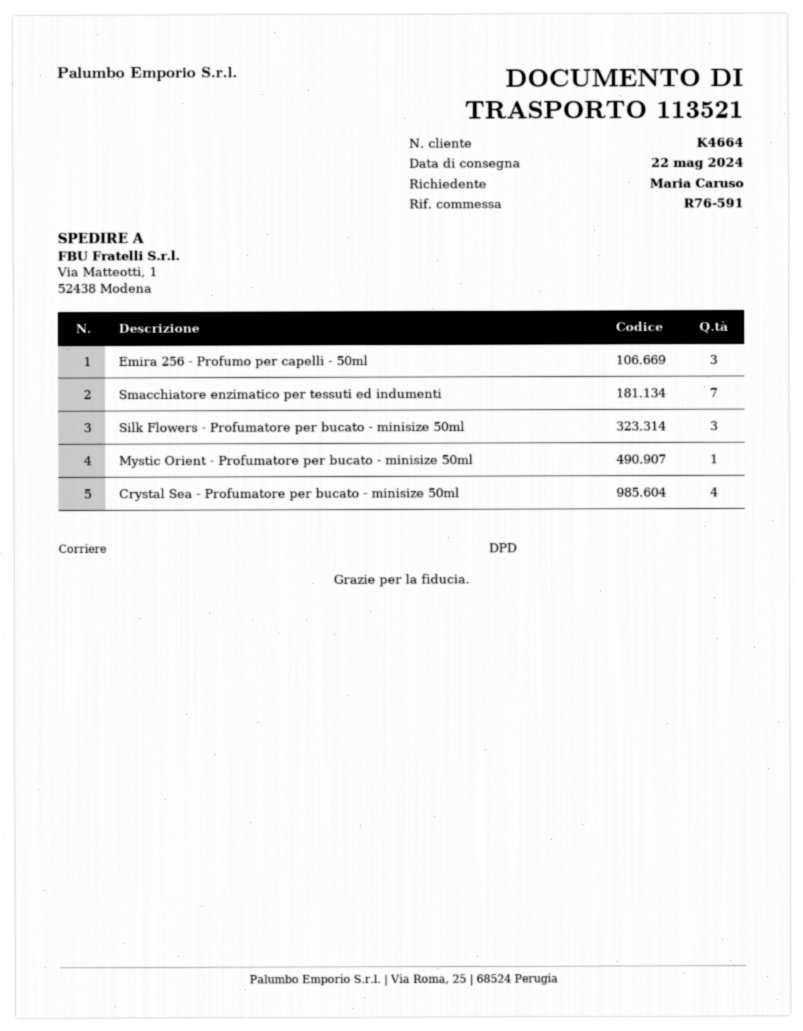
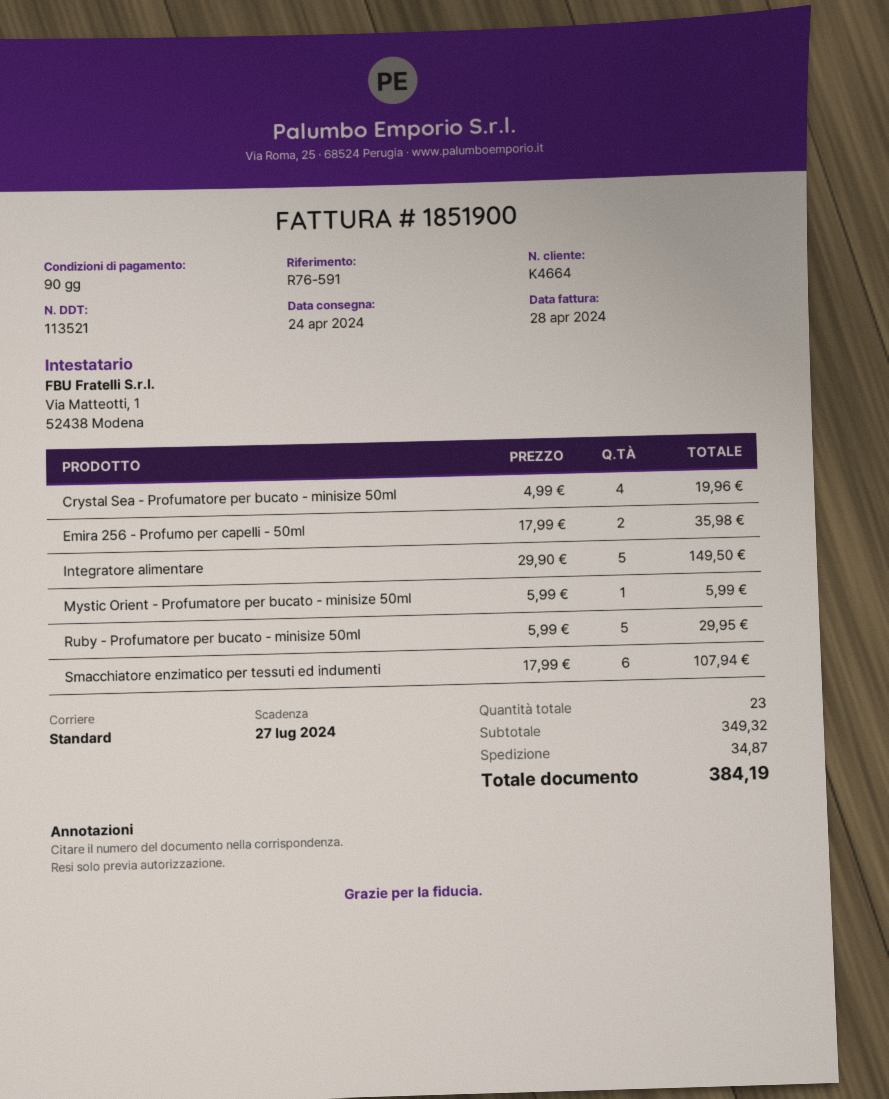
delivery date: 2024-05-22 -> 2024-04-24
shipping method: DPD -> standard
Emira 256 - Profumo per capelli - 50ml: 3 -> 2
Smacchiatore enzimatico per tessuti ed indumenti: 7 -> 6
Silk Flowers - Profumatore per bucato - minisize 50ml: 3 -> none
Integratore alimentare: none -> 5
Ruby - Profumatore per bucato - minisize 50ml: none -> 5

